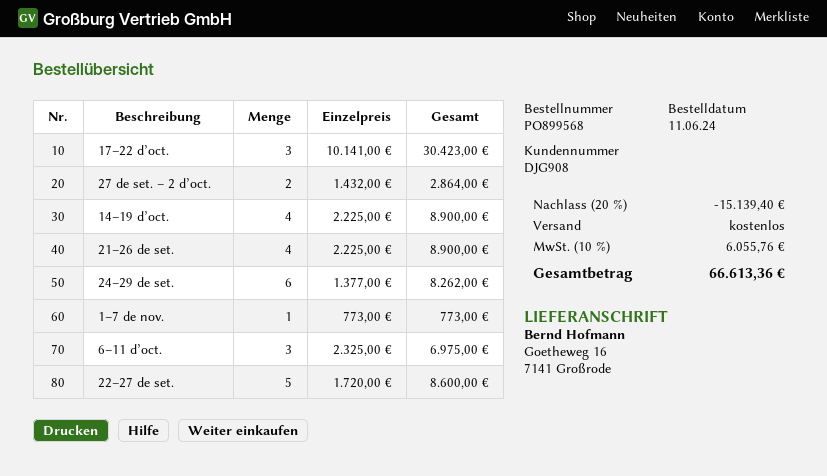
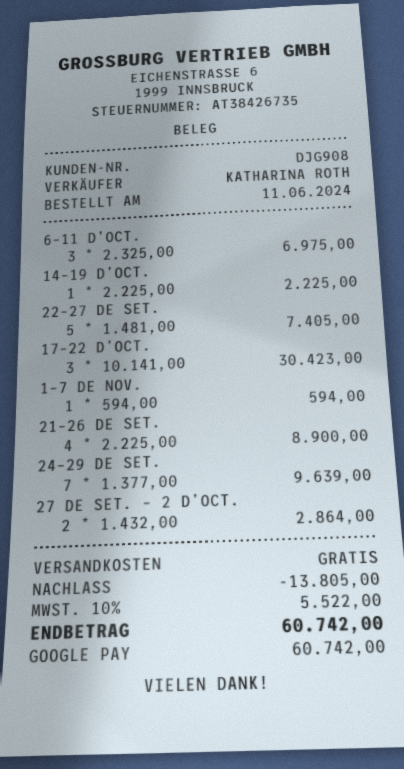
14–19 d’oct.: 4 x 2225.00 = 8900.00 -> 1 x 2225.00 = 2225.00
24–29 de set.: 6 x 1377.00 = 8262.00 -> 7 x 1377.00 = 9639.00
1–7 de nov.: 1 x 773.00 = 773.00 -> 1 x 594.00 = 594.00
22–27 de set.: 5 x 1720.00 = 8600.00 -> 5 x 1481.00 = 7405.00
discount: 15139.40 -> 13805.00
tax: 10% = 6055.76 -> 10% = 5522.00
total: 66613.36 -> 60742.00

